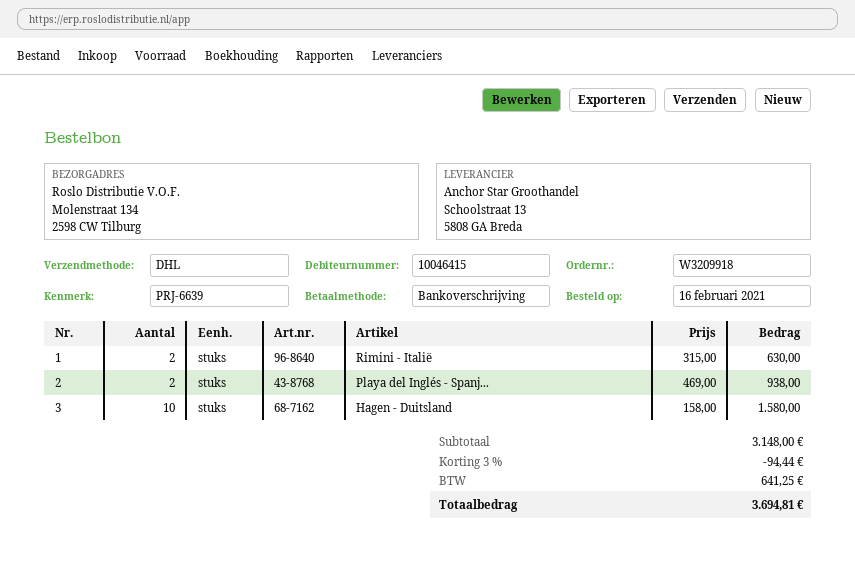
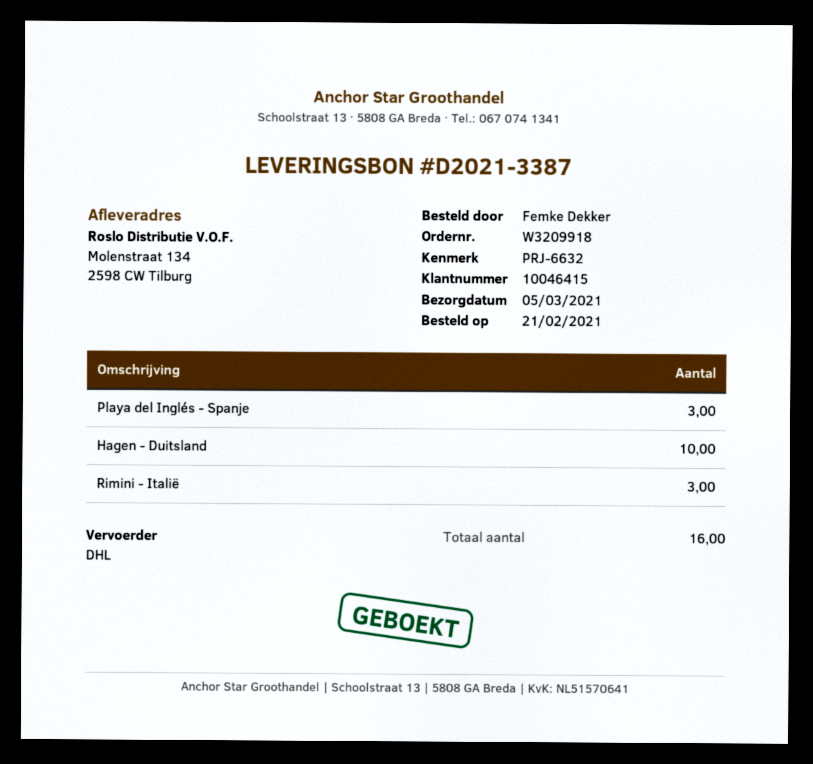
order date: 2021-02-16 -> 2021-02-21
reference: PRJ-6639 -> PRJ-6632
Rimini - Italië: 2 -> 3
Playa del Inglés - Spanj...: 2 -> 3

